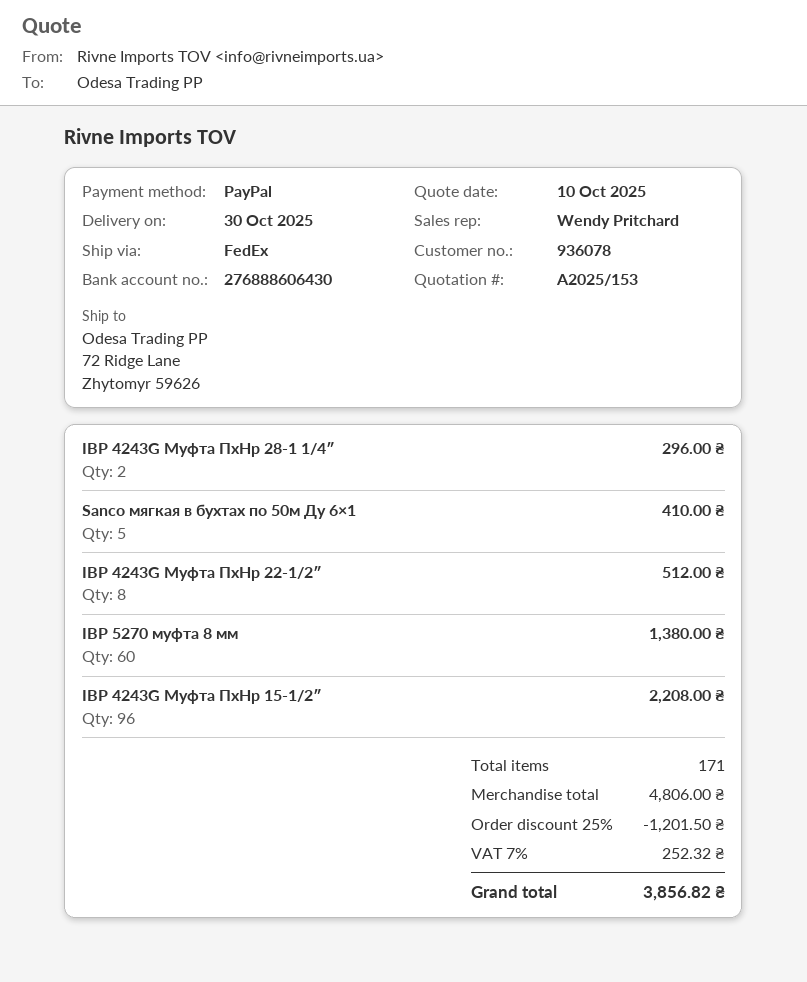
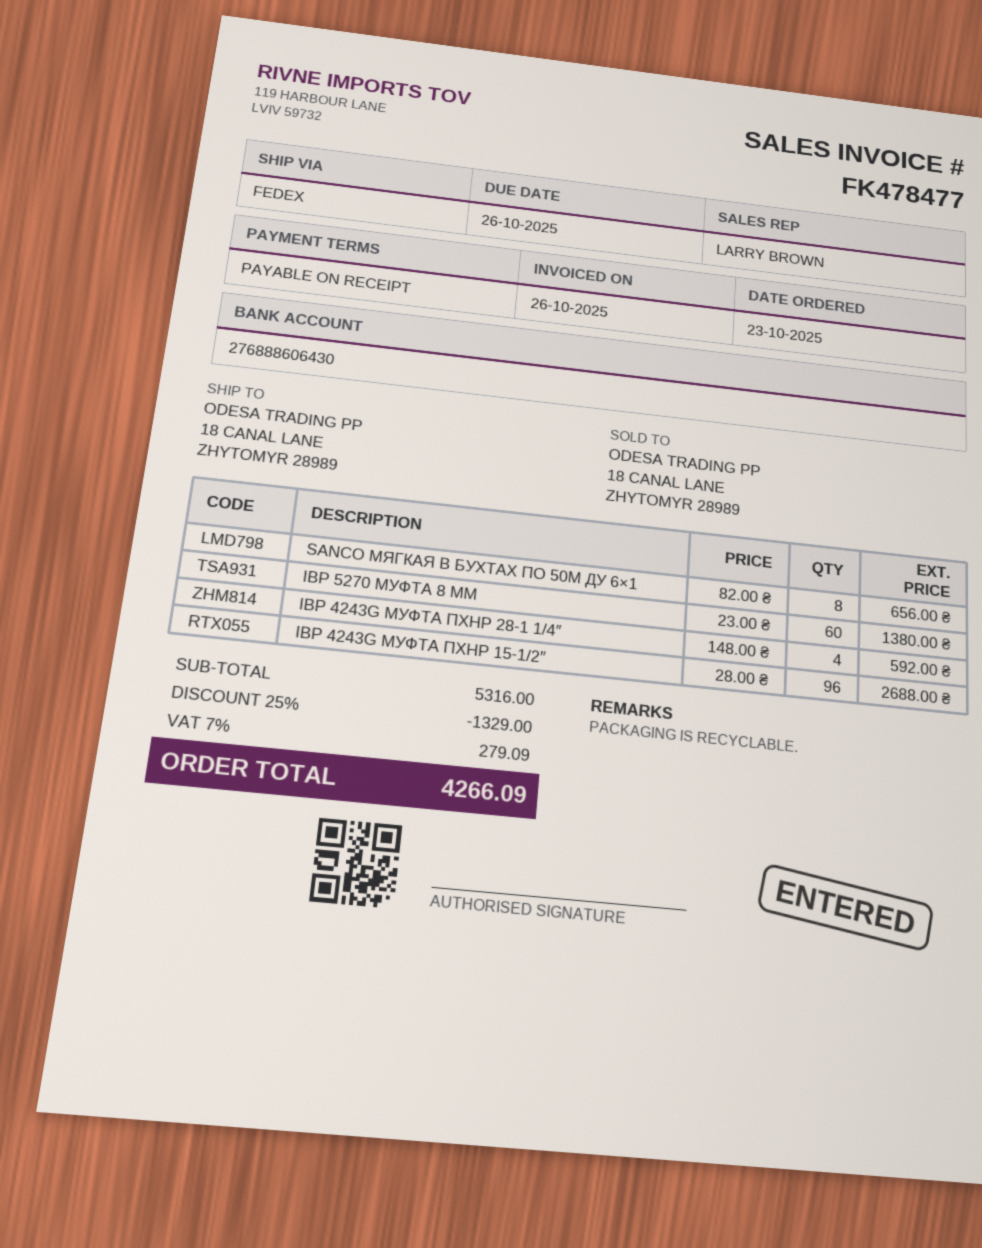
sales rep: Wendy Pritchard -> LARRY BROWN
ship to: 72 Ridge Lane, Zhytomyr 59626 -> 18 CANAL LANE, ZHYTOMYR 28989
IBP 4243G Муфта ПхНр 28-1 1/4″: 2 for 296.00 -> 4 for 592.00
Sanco мягкая в бухтах по 50м Ду 6×1: 5 for 410.00 -> 8 for 656.00
IBP 4243G Муфта ПхНр 22-1/2″: 8 for 512.00 -> none
IBP 4243G Муфта ПхНр 15-1/2″: 96 for 2208.00 -> 96 for 2688.00
subtotal: 4806.00 -> 5316.00
discount: 25% = 1201.50 -> 25% = 1329.00
tax: 7% = 252.32 -> 7% = 279.09
total: 3856.82 -> 4266.09

